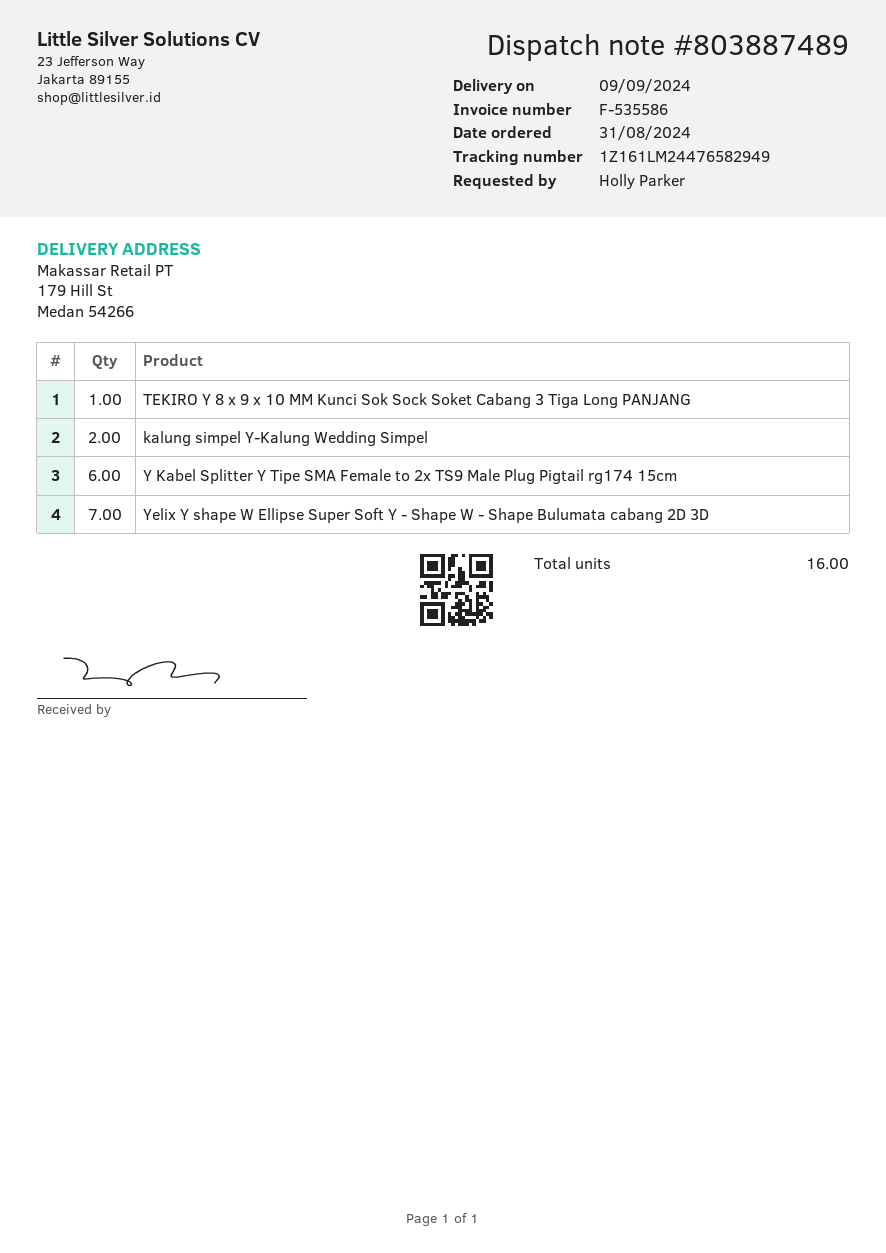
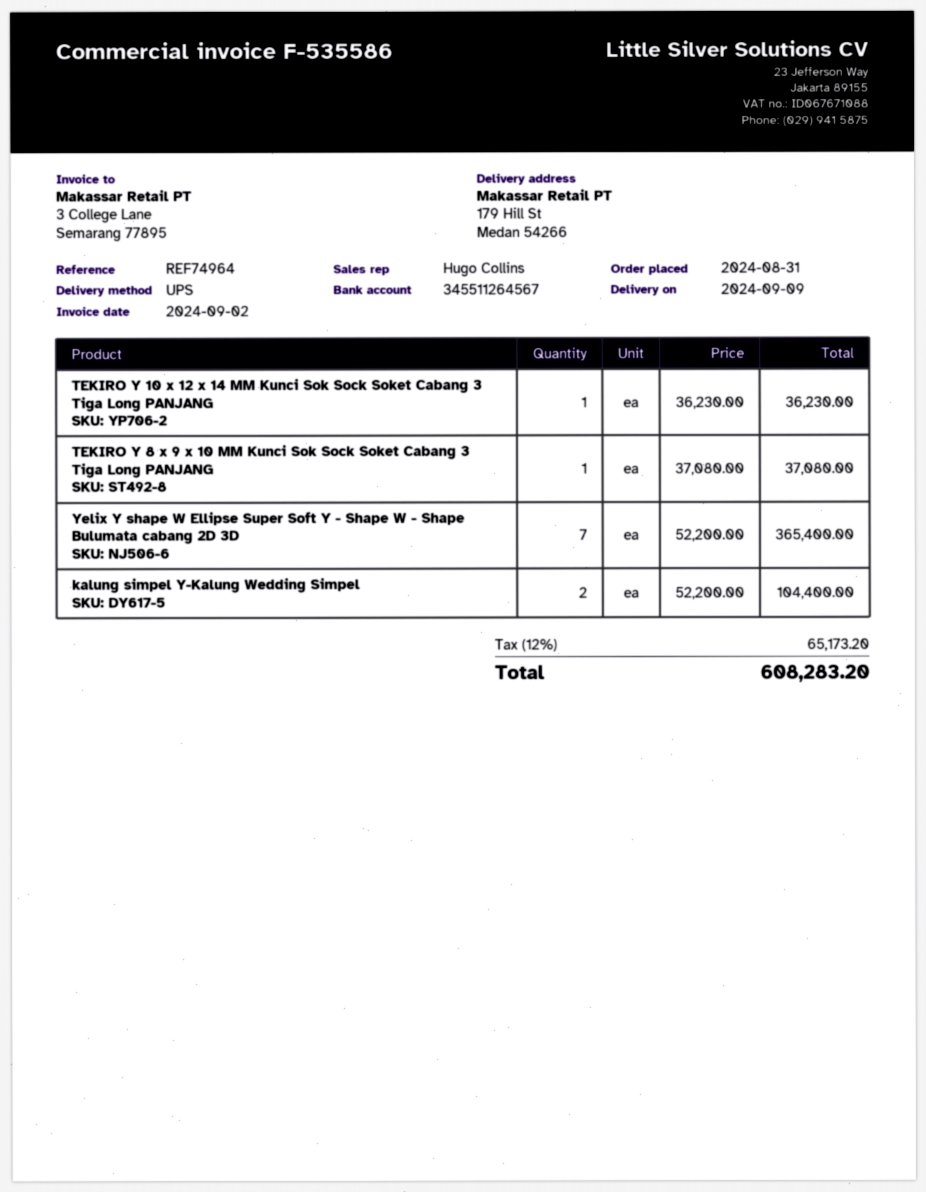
Y Kabel Splitter Y Tipe SMA Female to 2x TS9 Male Plug Pigtail rg174 15cm: 6 -> none
TEKIRO Y 10 x 12 x 14 MM Kunci Sok Sock Soket Cabang 3 Tiga Long PANJANG: none -> 1

